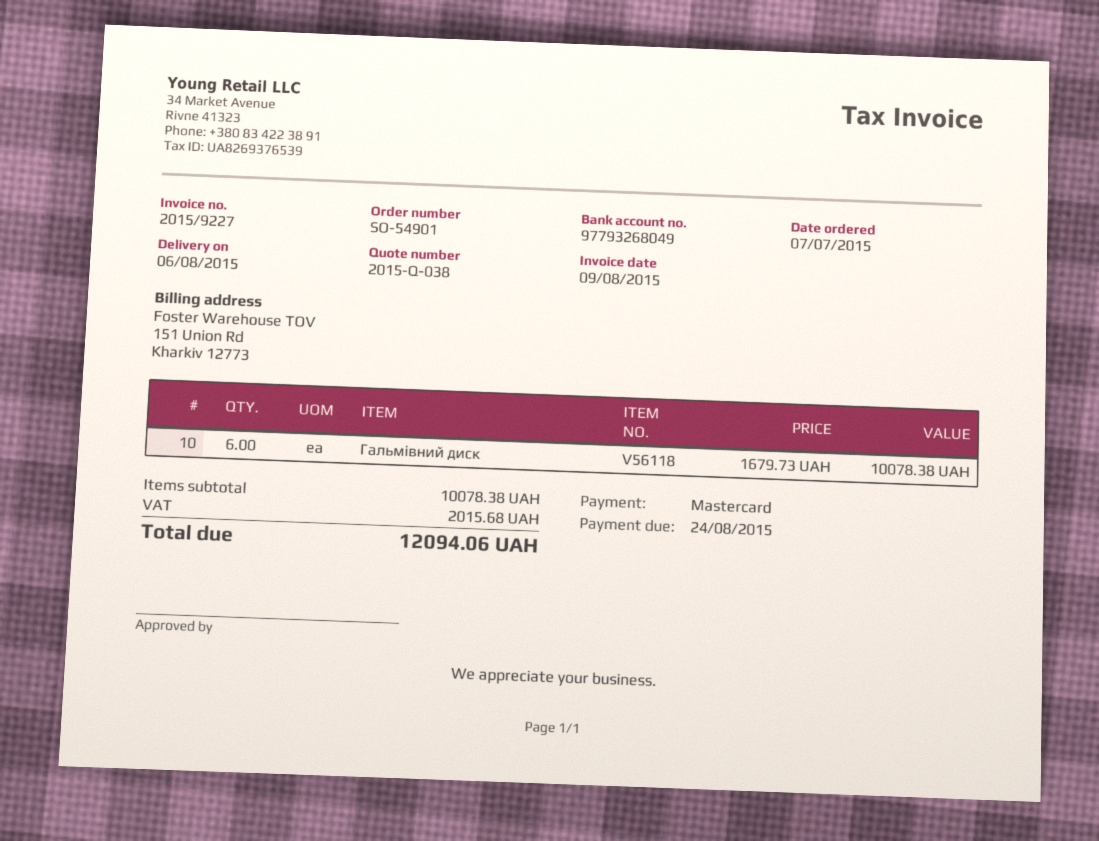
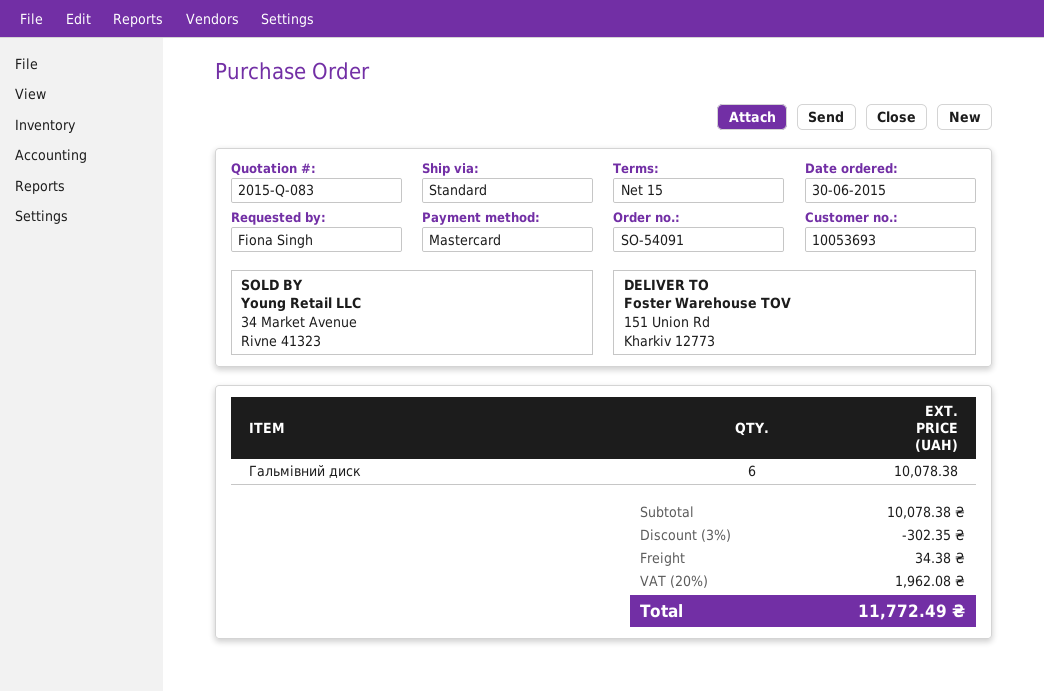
quote number: 2015-Q-038 -> 2015-Q-083
order number: SO-54901 -> SO-54091
order date: 2015-07-07 -> 2015-06-30
discount: none -> 3% = 302.35
shipping: none -> 34.38
tax: 2015.68 -> 1962.08
total: 12094.06 -> 11772.49

